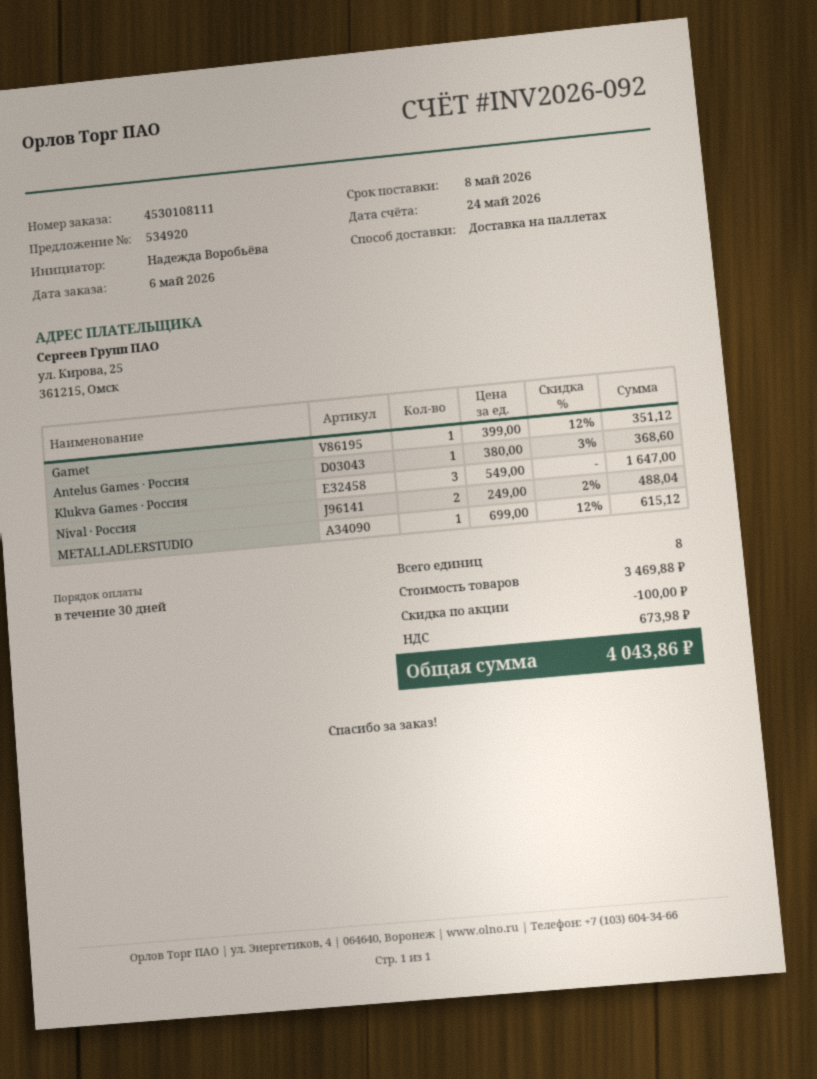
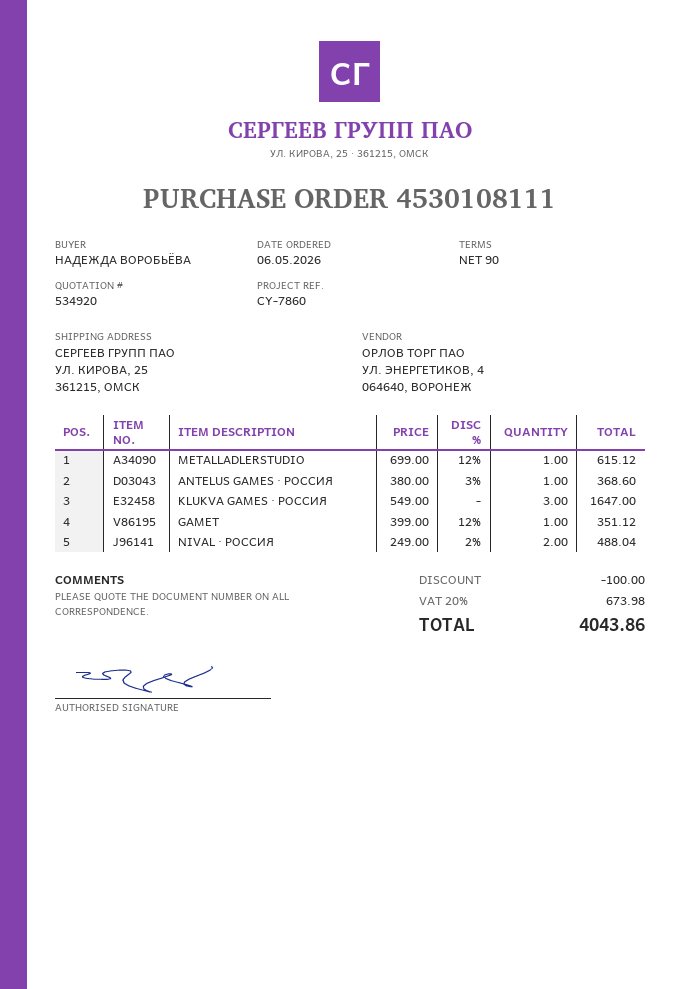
payment terms: 30 days -> 90 days

